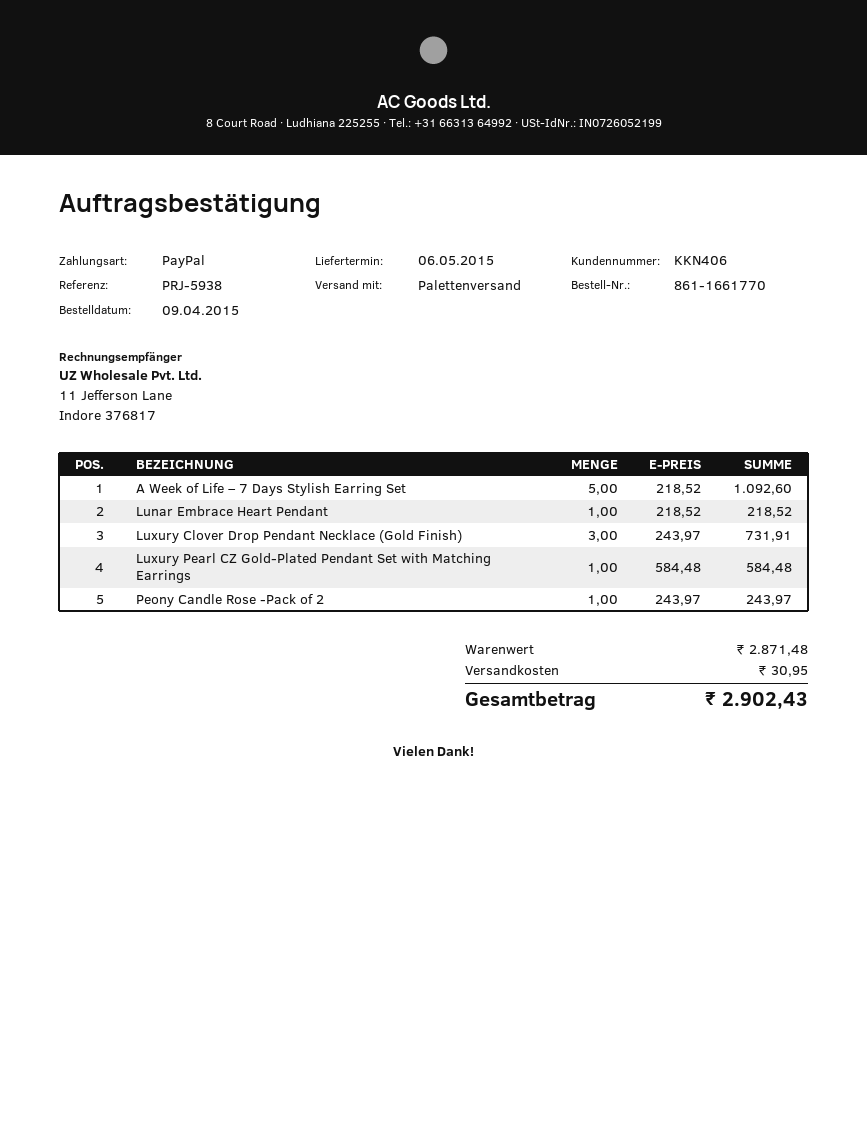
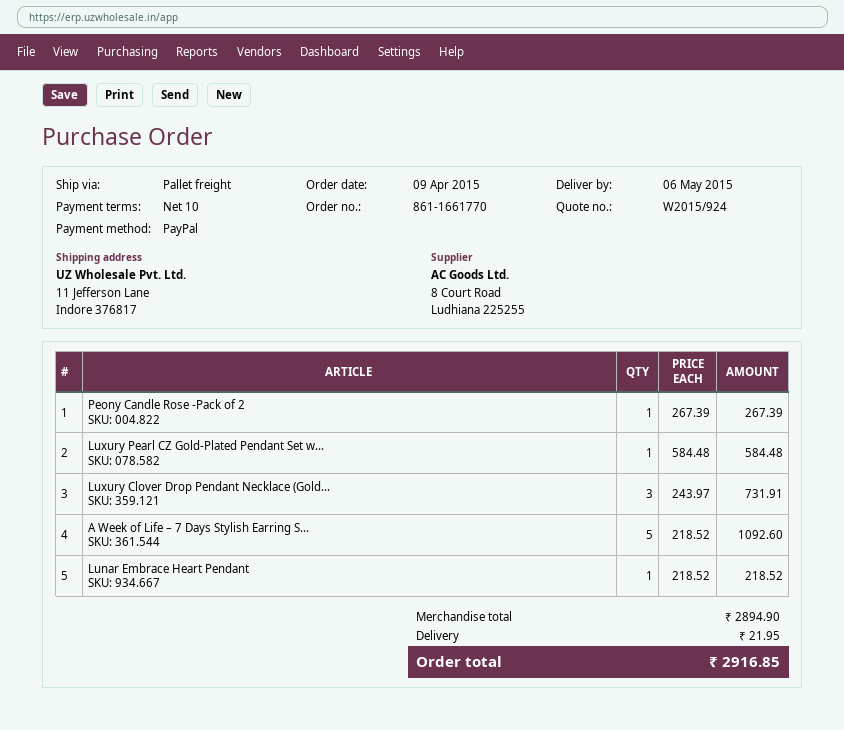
Peony Candle Rose -Pack of 2: 1 x 243.97 = 243.97 -> 1 x 267.39 = 267.39
subtotal: 2871.48 -> 2894.90
shipping: 30.95 -> 21.95
total: 2902.43 -> 2916.85

